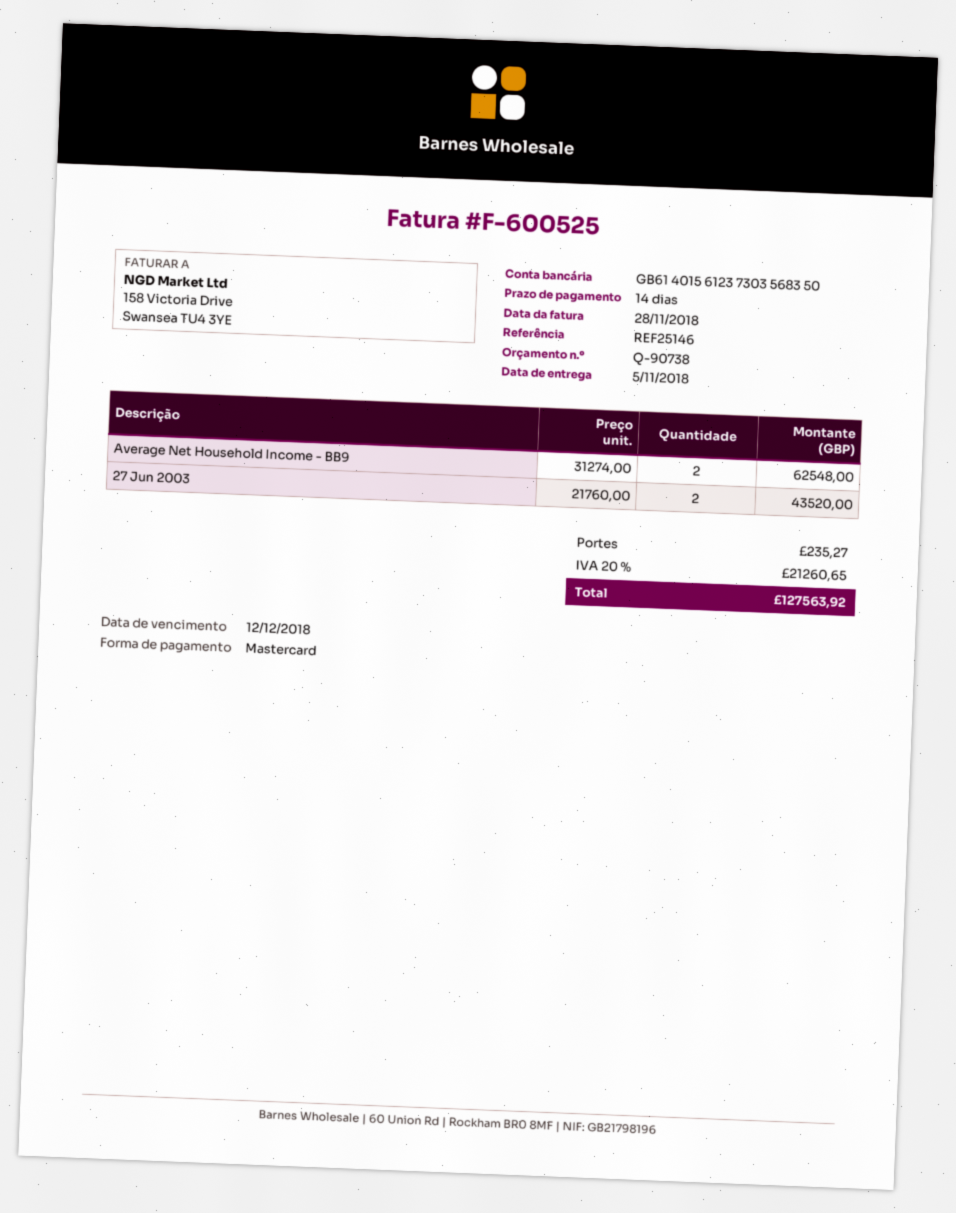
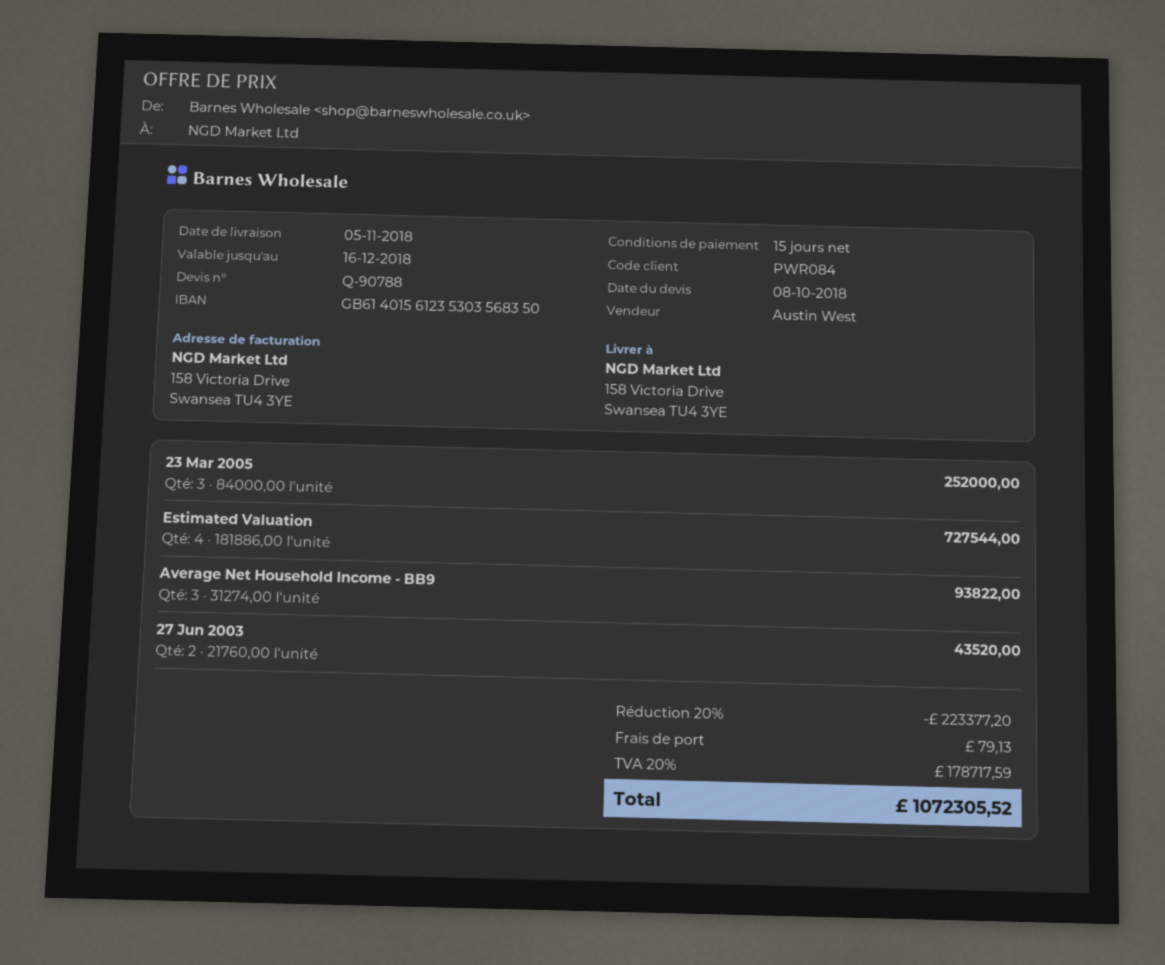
quote number: Q-90738 -> Q-90788
payment terms: 14 days -> 15 days
bank account: GB61401561237303568350 -> GB61401561235303568350
Average Net Household Income - BB9: 2 x 31274.00 = 62548.00 -> 3 x 31274.00 = 93822.00
23 Mar 2005: none -> 3 x 84000.00 = 252000.00
Estimated Valuation: none -> 4 x 181886.00 = 727544.00
discount: none -> 20% = 223377.20
shipping: 235.27 -> 79.13
tax: 20% = 21260.65 -> 20% = 178717.59
total: 127563.92 -> 1072305.52

